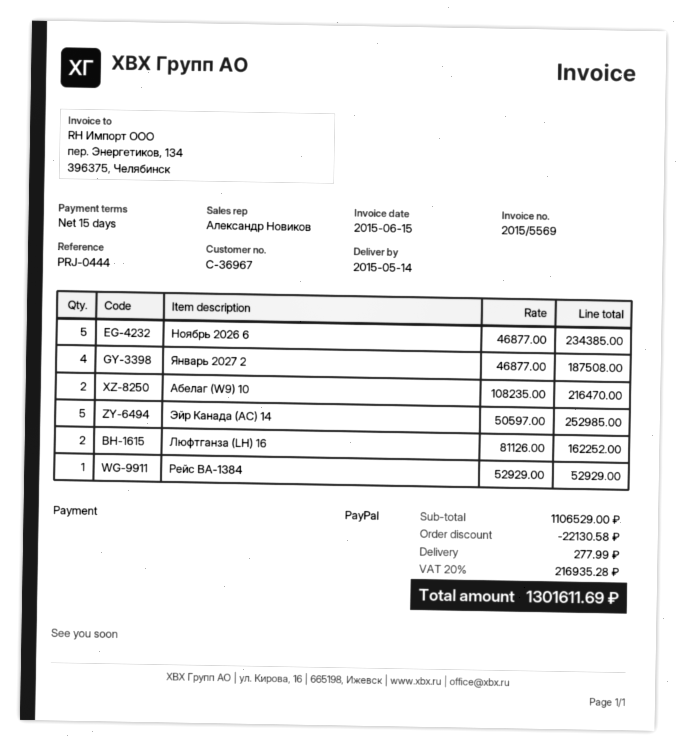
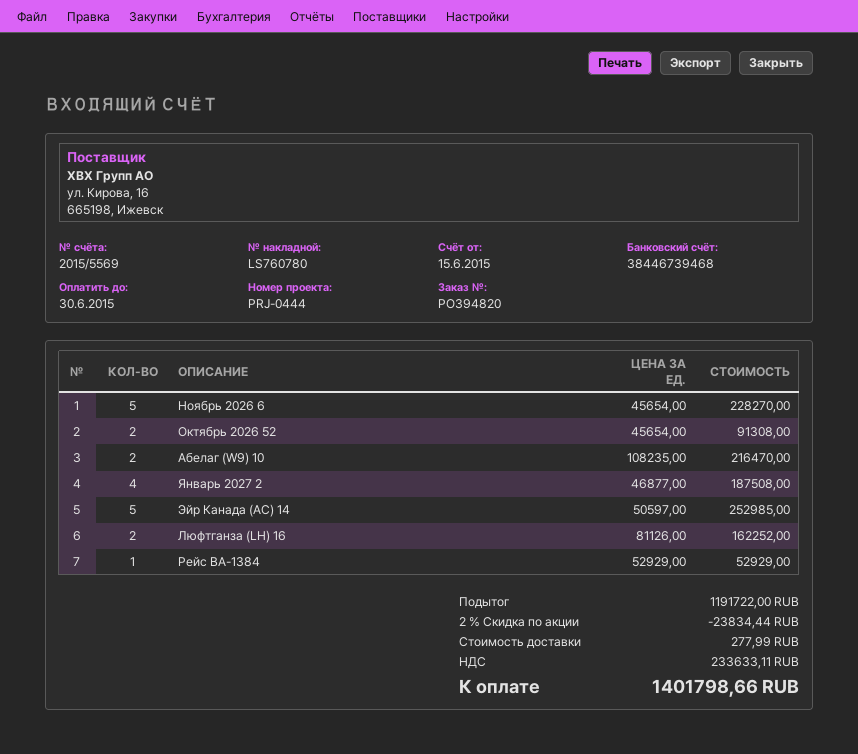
Ноябрь 2026 6: 5 x 46877.00 = 234385.00 -> 5 x 45654.00 = 228270.00
Октябрь 2026 52: none -> 2 x 45654.00 = 91308.00
subtotal: 1106529.00 -> 1191722.00
discount: 22130.58 -> 23834.44
tax: 216935.28 -> 233633.11
total: 1301611.69 -> 1401798.66

